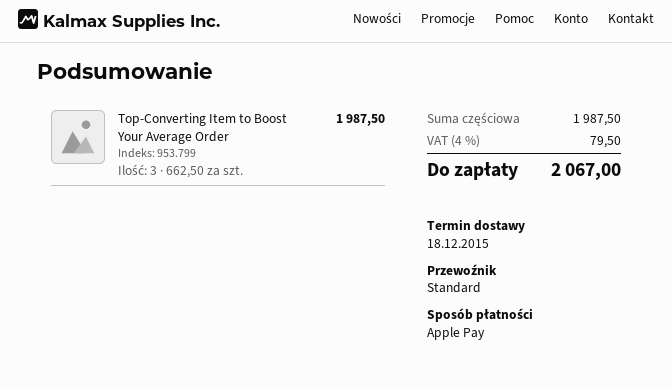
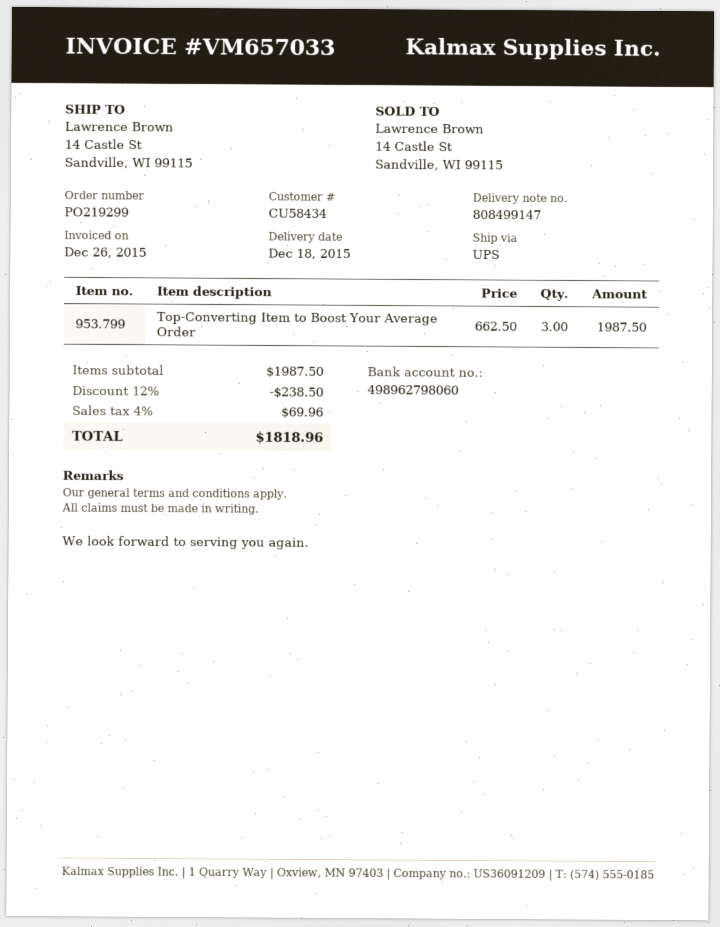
shipping method: standard -> UPS
discount: none -> 12% = 238.50
tax: 4% = 79.50 -> 4% = 69.96
total: 2067.00 -> 1818.96

